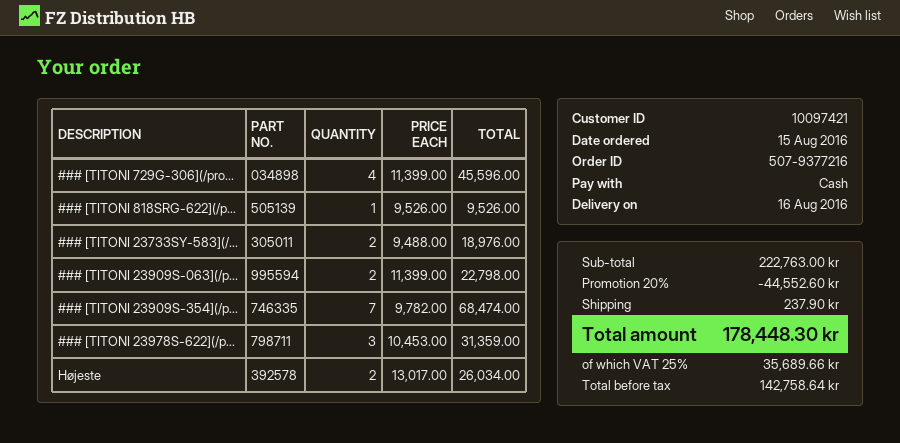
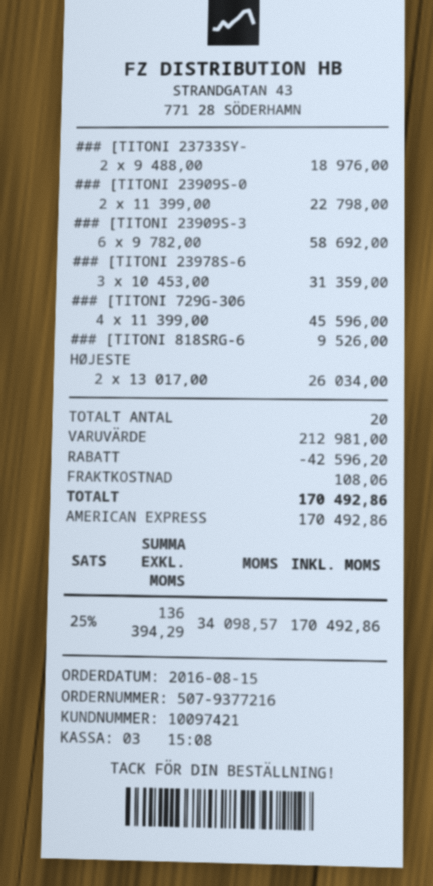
payment method: cash -> American Express
### [TITONI 23909S-354](/p...: 7 x 9782.00 = 68474.00 -> 6 x 9782.00 = 58692.00
subtotal: 222763.00 -> 212981.00
discount: 44552.60 -> 42596.20
shipping: 237.90 -> 108.06
net: 142758.64 -> 136394.29
tax: 25% = 35689.66 -> 25% = 34098.57
total: 178448.30 -> 170492.86

